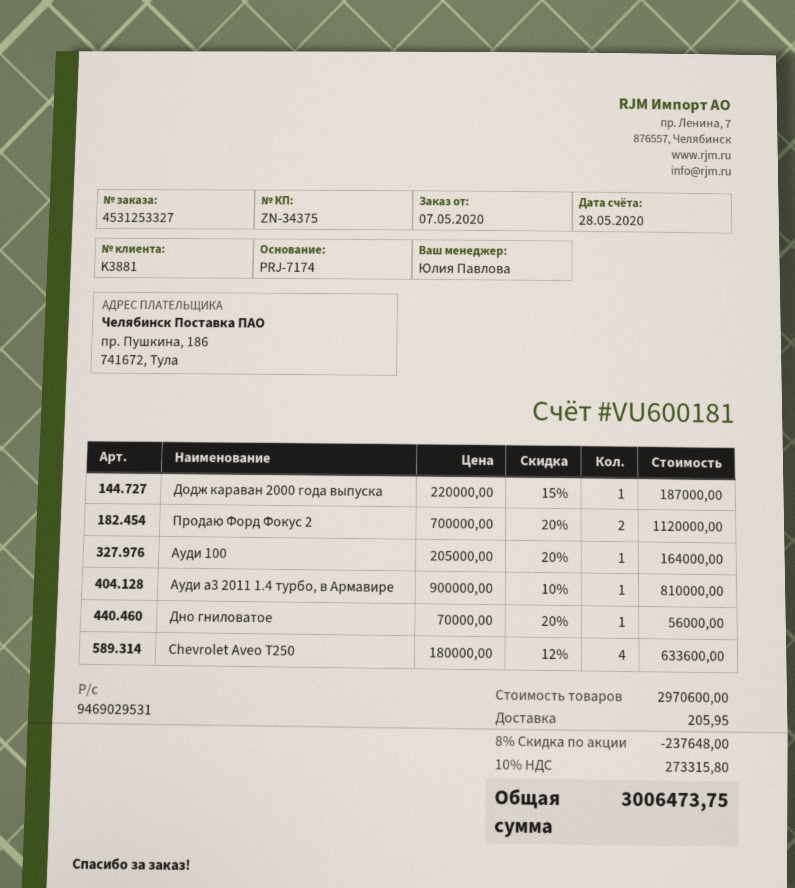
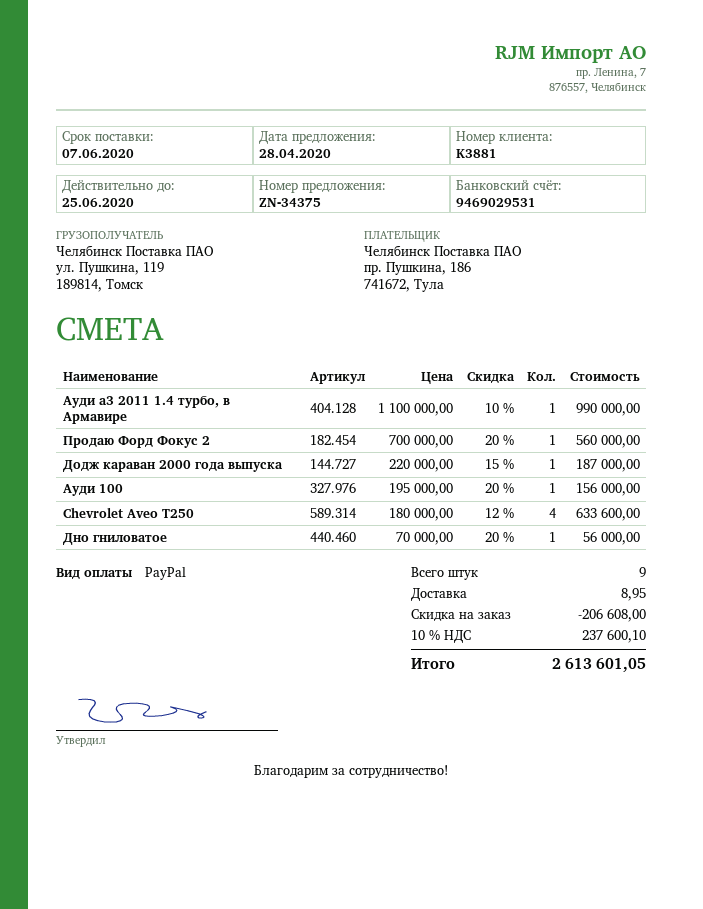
Продаю Форд Фокус 2: 2 x 700000.00 - 20% = 1120000.00 -> 1 x 700000.00 - 20% = 560000.00
Ауди 100: 1 x 205000.00 - 20% = 164000.00 -> 1 x 195000.00 - 20% = 156000.00
Ауди а3 2011 1.4 турбо, в Армавире: 1 x 900000.00 - 10% = 810000.00 -> 1 x 1100000.00 - 10% = 990000.00
discount: 237648.00 -> 206608.00
shipping: 205.95 -> 8.95
tax: 10% = 273315.80 -> 10% = 237600.10
total: 3006473.75 -> 2613601.05

